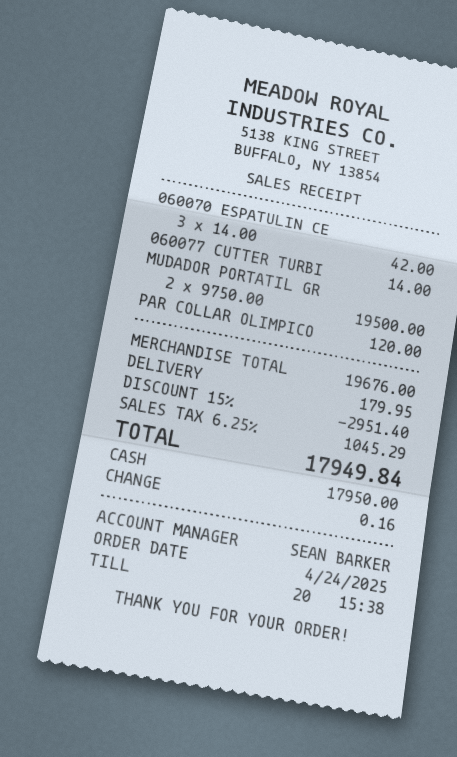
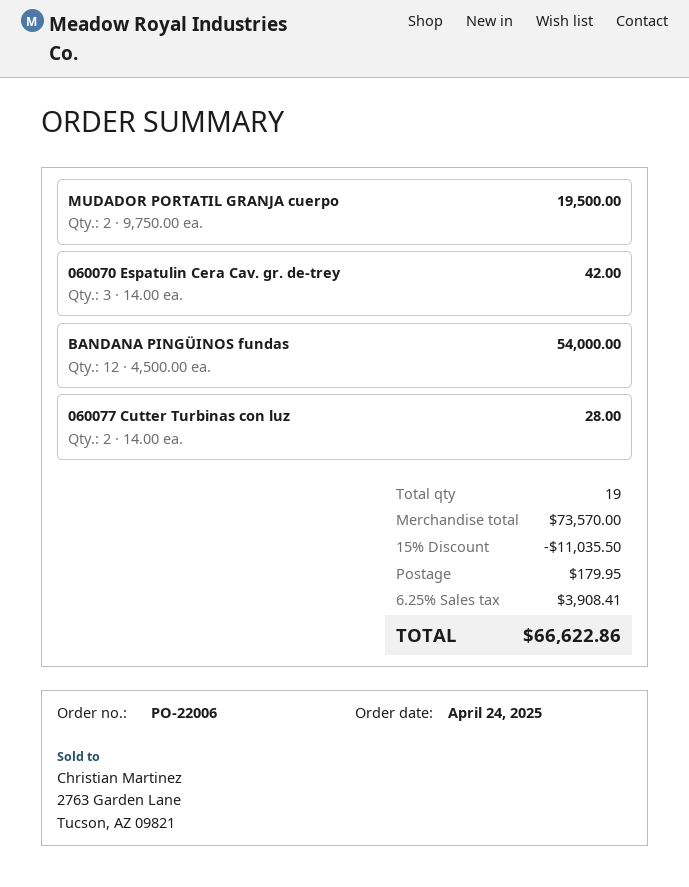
060077 CUTTER TURBI: 1 x 14.00 = 14.00 -> 2 x 14.00 = 28.00
PAR COLLAR OLIMPICO: 1 x 120.00 = 120.00 -> none
BANDANA PINGÜINOS fundas: none -> 12 x 4500.00 = 54000.00
subtotal: 19676.00 -> 73570.00
discount: 15% = 2951.40 -> 15% = 11035.50
tax: 6.25% = 1045.29 -> 6.25% = 3908.41
total: 17949.84 -> 66622.86

